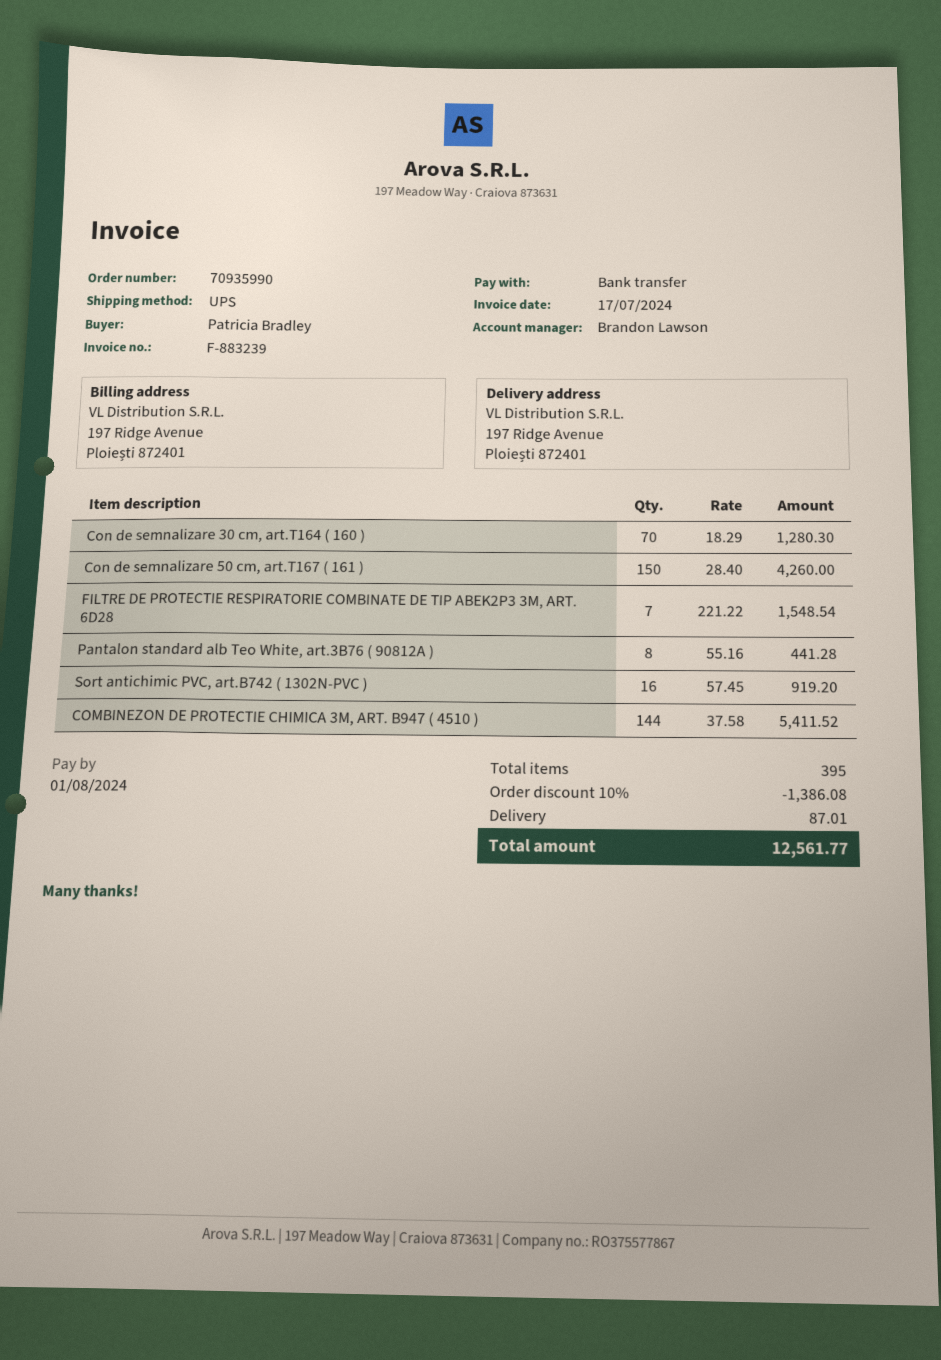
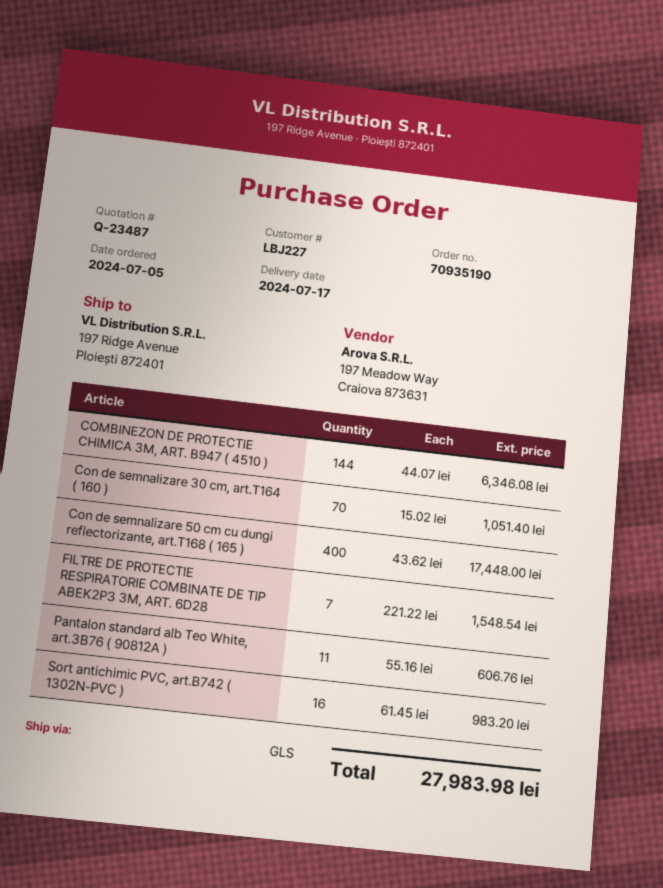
order number: 70935990 -> 70935190
shipping method: UPS -> GLS
Con de semnalizare 30 cm, art.T164 ( 160 ): 70 x 18.29 = 1280.30 -> 70 x 15.02 = 1051.40
Con de semnalizare 50 cm, art.T167 ( 161 ): 150 x 28.40 = 4260.00 -> none
Pantalon standard alb Teo White, art.3B76 ( 90812A ): 8 x 55.16 = 441.28 -> 11 x 55.16 = 606.76
Sort antichimic PVC, art.B742 ( 1302N-PVC ): 16 x 57.45 = 919.20 -> 16 x 61.45 = 983.20
COMBINEZON DE PROTECTIE CHIMICA 3M, ART. B947 ( 4510 ): 144 x 37.58 = 5411.52 -> 144 x 44.07 = 6346.08
Con de semnalizare 50 cm cu dungi reflectorizante, art.T168 ( 165 ): none -> 400 x 43.62 = 17448.00
discount: 10% = 1386.08 -> none
shipping: 87.01 -> none
total: 12561.77 -> 27983.98

